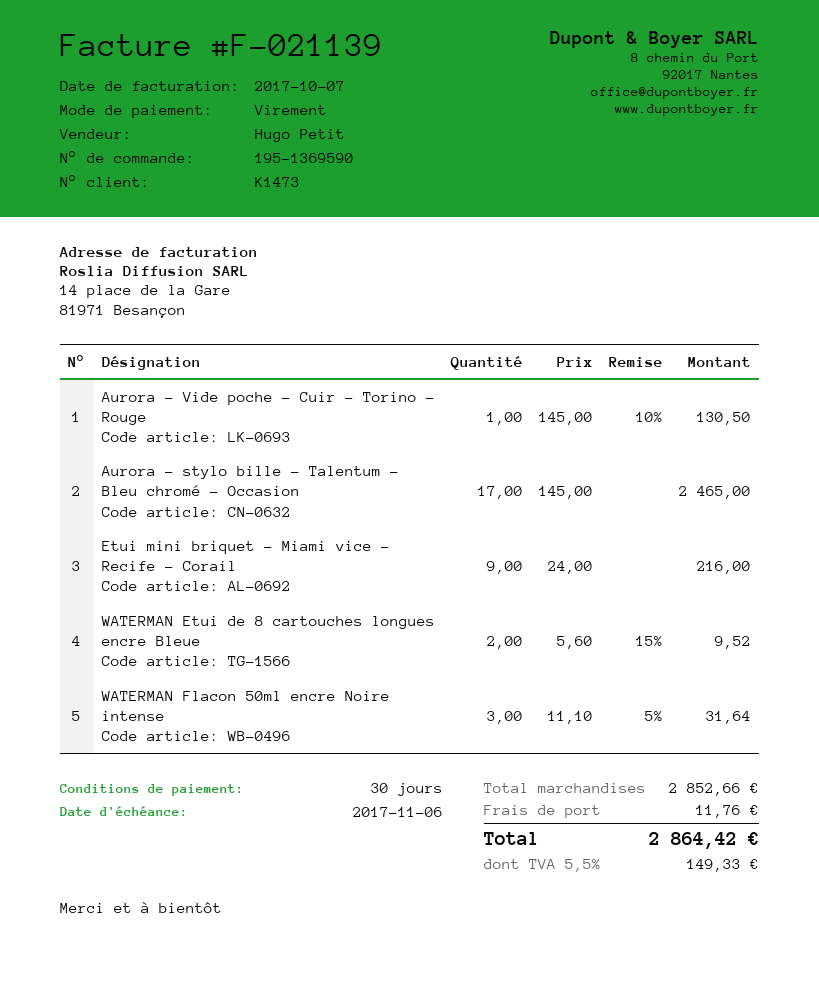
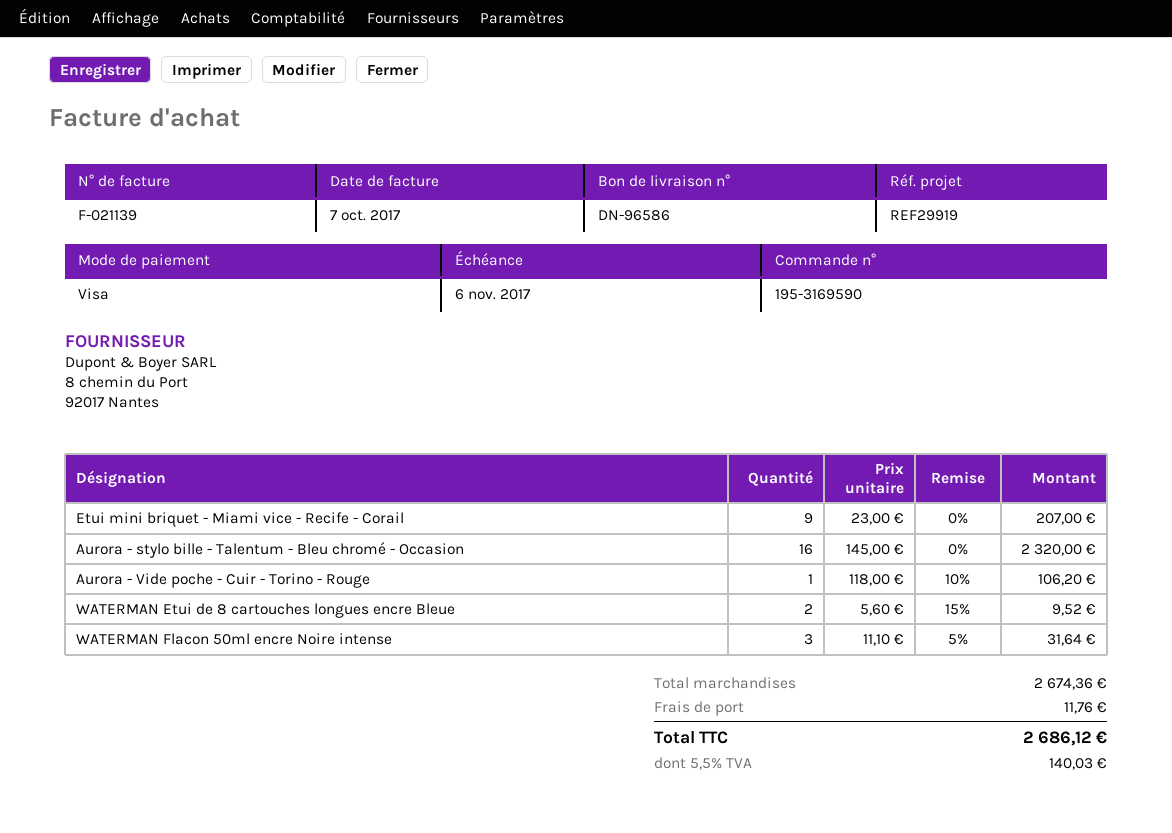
order number: 195-1369590 -> 195-3169590
payment method: bank transfer -> Visa
Aurora - Vide poche - Cuir - Torino - Rouge: 1 x 145.00 - 10% = 130.50 -> 1 x 118.00 - 10% = 106.20
Aurora - stylo bille - Talentum - Bleu chromé - Occasion: 17 x 145.00 = 2465.00 -> 16 x 145.00 = 2320.00
Etui mini briquet - Miami vice - Recife - Corail: 9 x 24.00 = 216.00 -> 9 x 23.00 = 207.00
subtotal: 2852.66 -> 2674.36
tax: 5.5% = 149.33 -> 5.5% = 140.03
total: 2864.42 -> 2686.12

